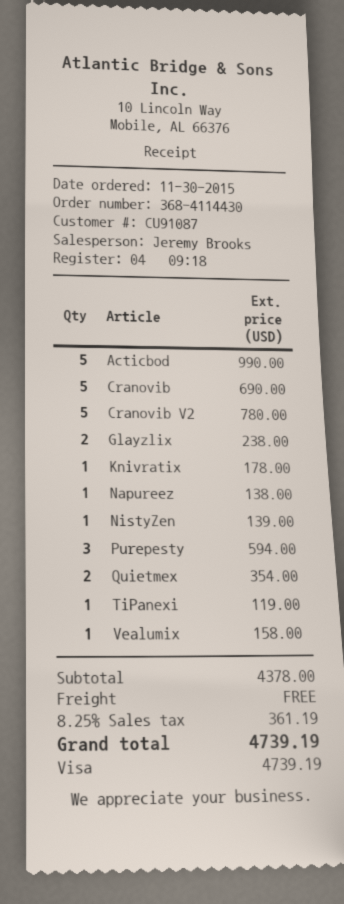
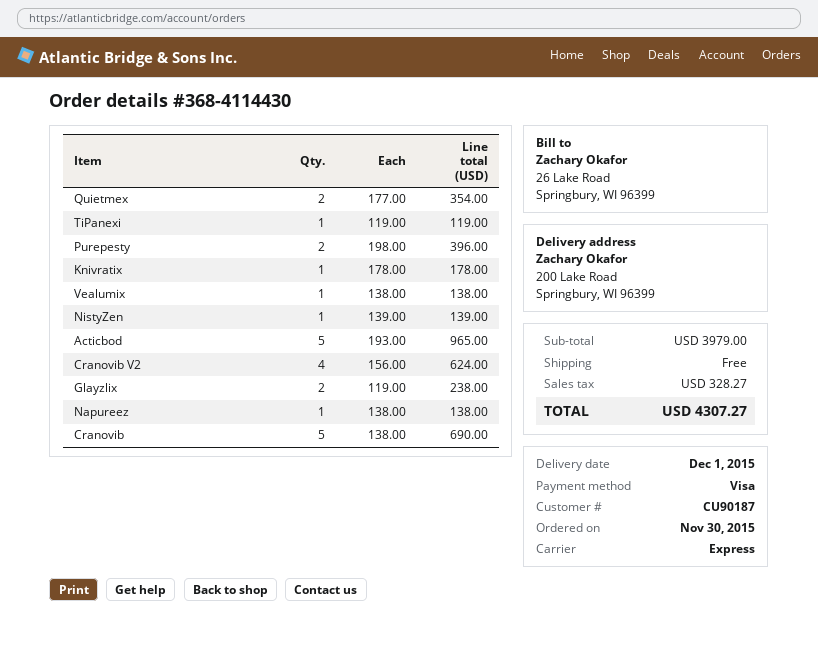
customer number: CU91087 -> CU90187
Acticbod: 5 for 990.00 -> 5 for 965.00
Cranovib V2: 5 for 780.00 -> 4 for 624.00
Purepesty: 3 for 594.00 -> 2 for 396.00
Vealumix: 1 for 158.00 -> 1 for 138.00
subtotal: 4378.00 -> 3979.00
tax: 361.19 -> 328.27
total: 4739.19 -> 4307.27

